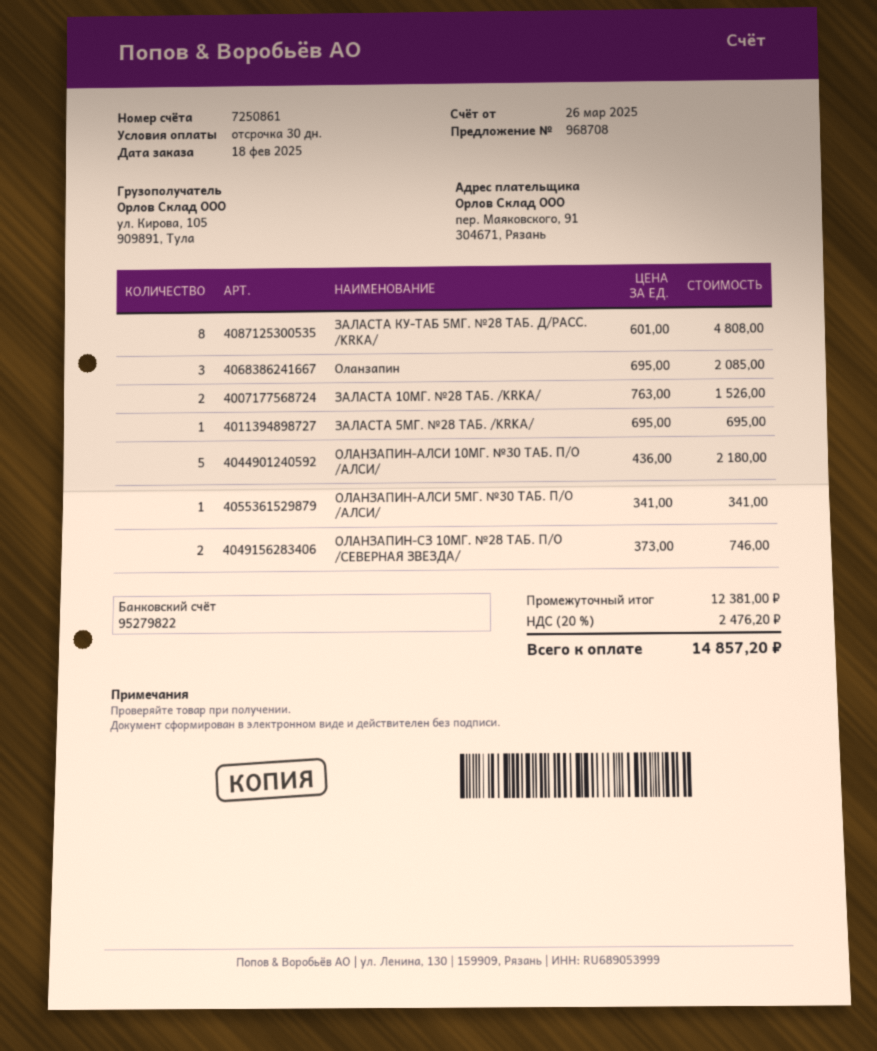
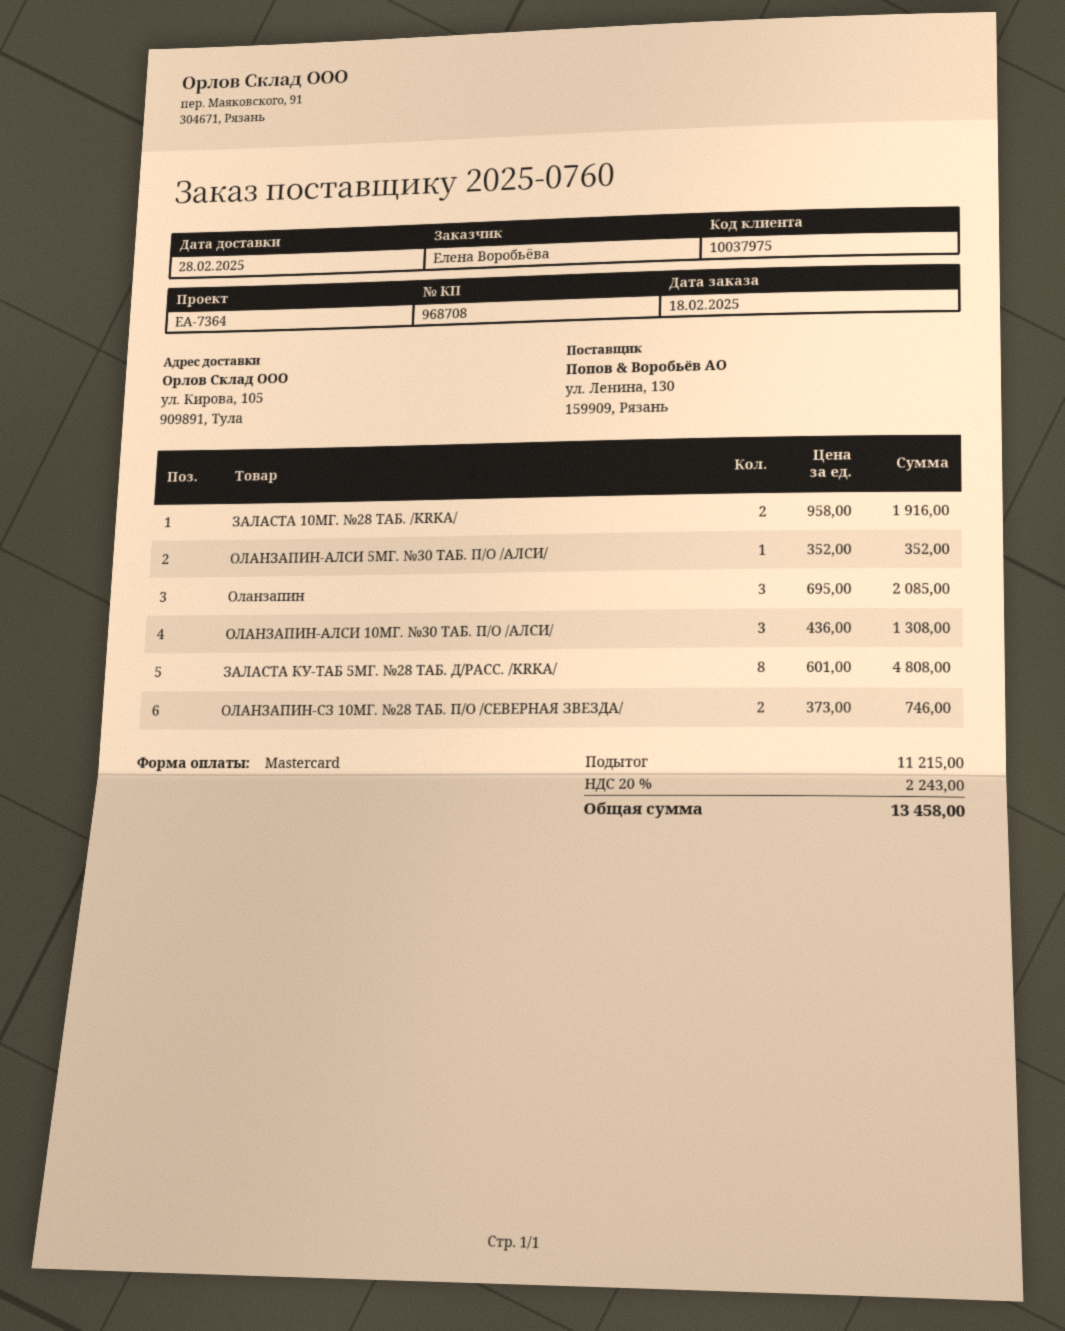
ЗАЛАСТА 10МГ. №28 ТАБ. /KRKA/: 2 x 763.00 = 1526.00 -> 2 x 958.00 = 1916.00
ЗАЛАСТА 5МГ. №28 ТАБ. /KRKA/: 1 x 695.00 = 695.00 -> none
ОЛАНЗАПИН-АЛСИ 10МГ. №30 ТАБ. П/О /АЛСИ/: 5 x 436.00 = 2180.00 -> 3 x 436.00 = 1308.00
ОЛАНЗАПИН-АЛСИ 5МГ. №30 ТАБ. П/О /АЛСИ/: 1 x 341.00 = 341.00 -> 1 x 352.00 = 352.00
subtotal: 12381.00 -> 11215.00
tax: 20% = 2476.20 -> 20% = 2243.00
total: 14857.20 -> 13458.00

